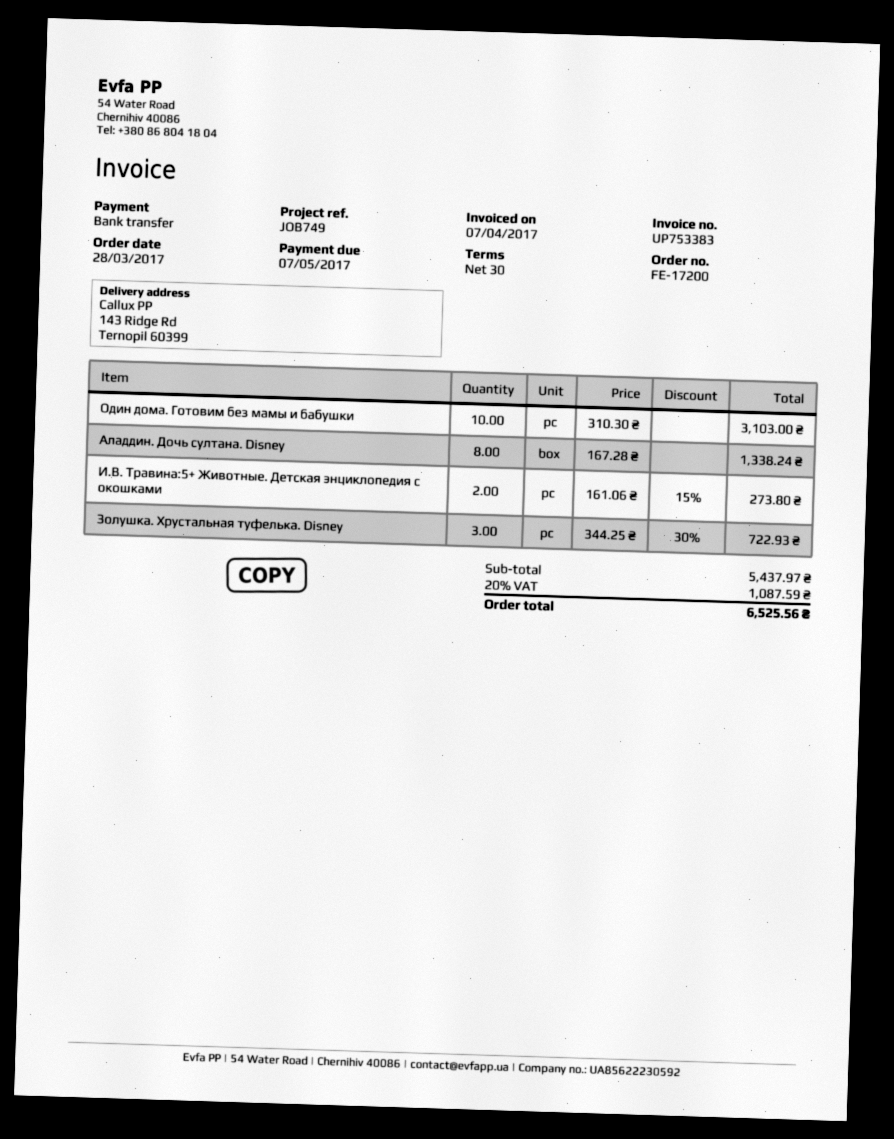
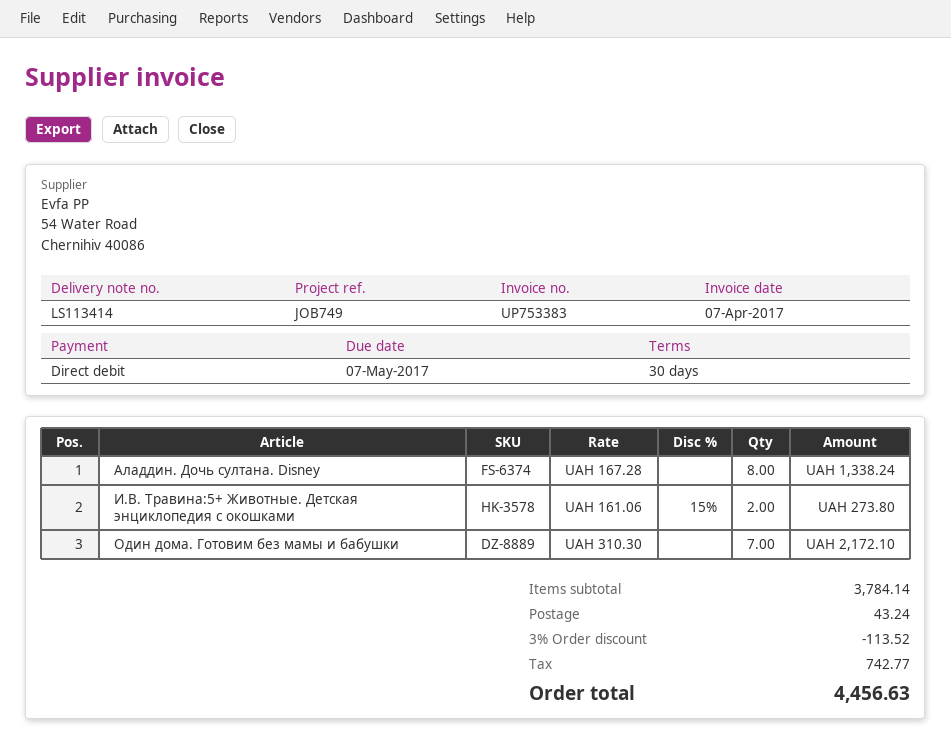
payment method: bank transfer -> direct debit
Один дома. Готовим без мамы и бабушки: 10 x 310.30 = 3103.00 -> 7 x 310.30 = 2172.10
Золушка. Хрустальная туфелька. Disney: 3 x 344.25 - 30% = 722.93 -> none
subtotal: 5437.97 -> 3784.14
discount: none -> 3% = 113.52
shipping: none -> 43.24
tax: 1087.59 -> 742.77
total: 6525.56 -> 4456.63

